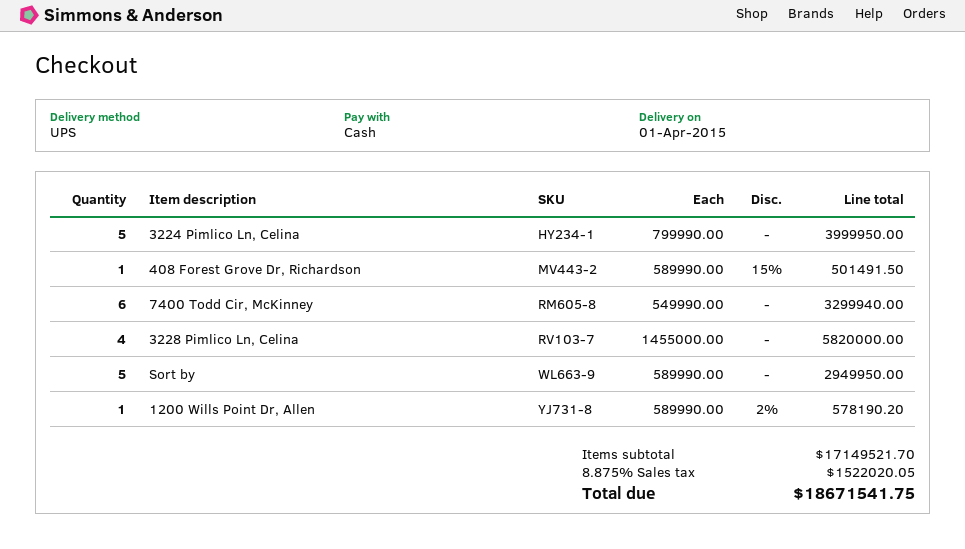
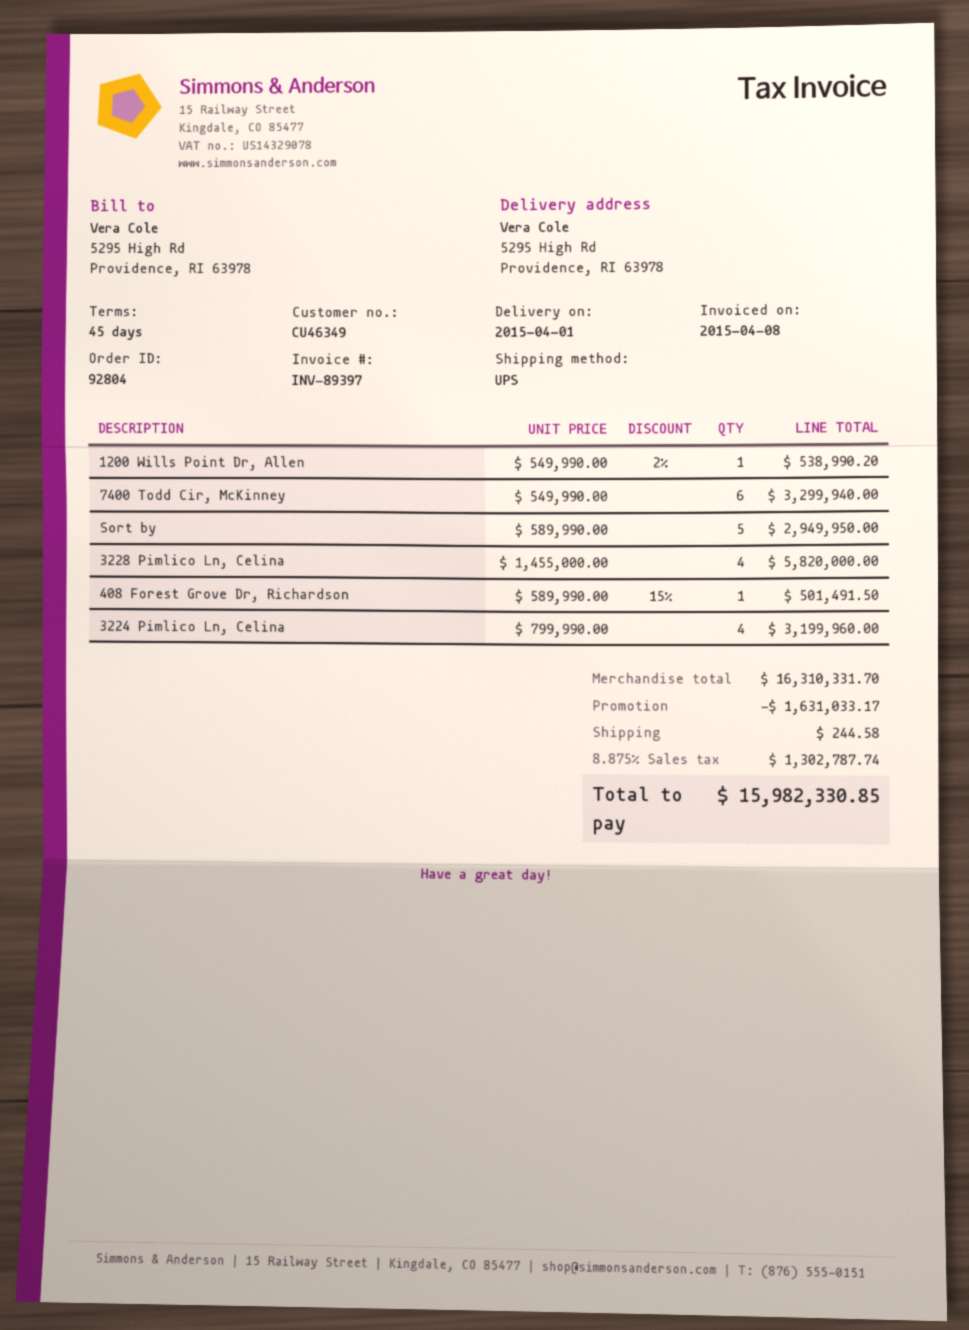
3224 Pimlico Ln, Celina: 5 x 799990.00 = 3999950.00 -> 4 x 799990.00 = 3199960.00
1200 Wills Point Dr, Allen: 1 x 589990.00 - 2% = 578190.20 -> 1 x 549990.00 - 2% = 538990.20
subtotal: 17149521.70 -> 16310331.70
discount: none -> 1631033.17
shipping: none -> 244.58
tax: 8.875% = 1522020.05 -> 8.875% = 1302787.74
total: 18671541.75 -> 15982330.85

